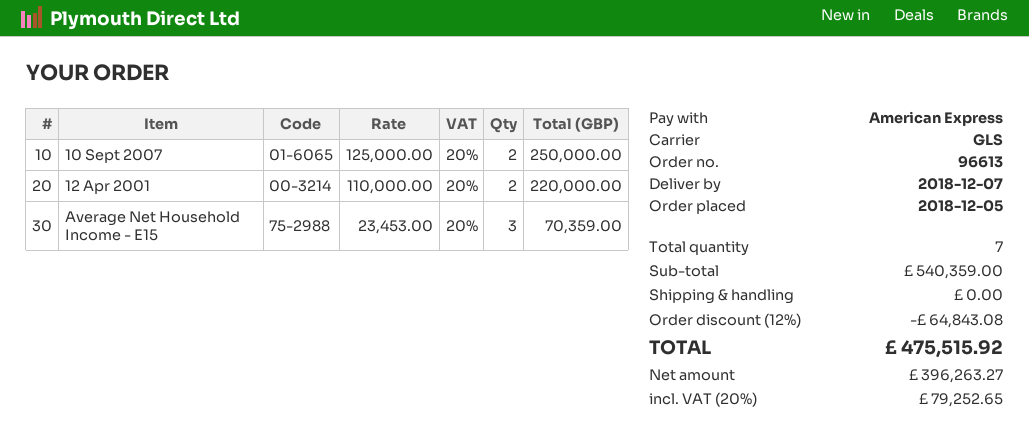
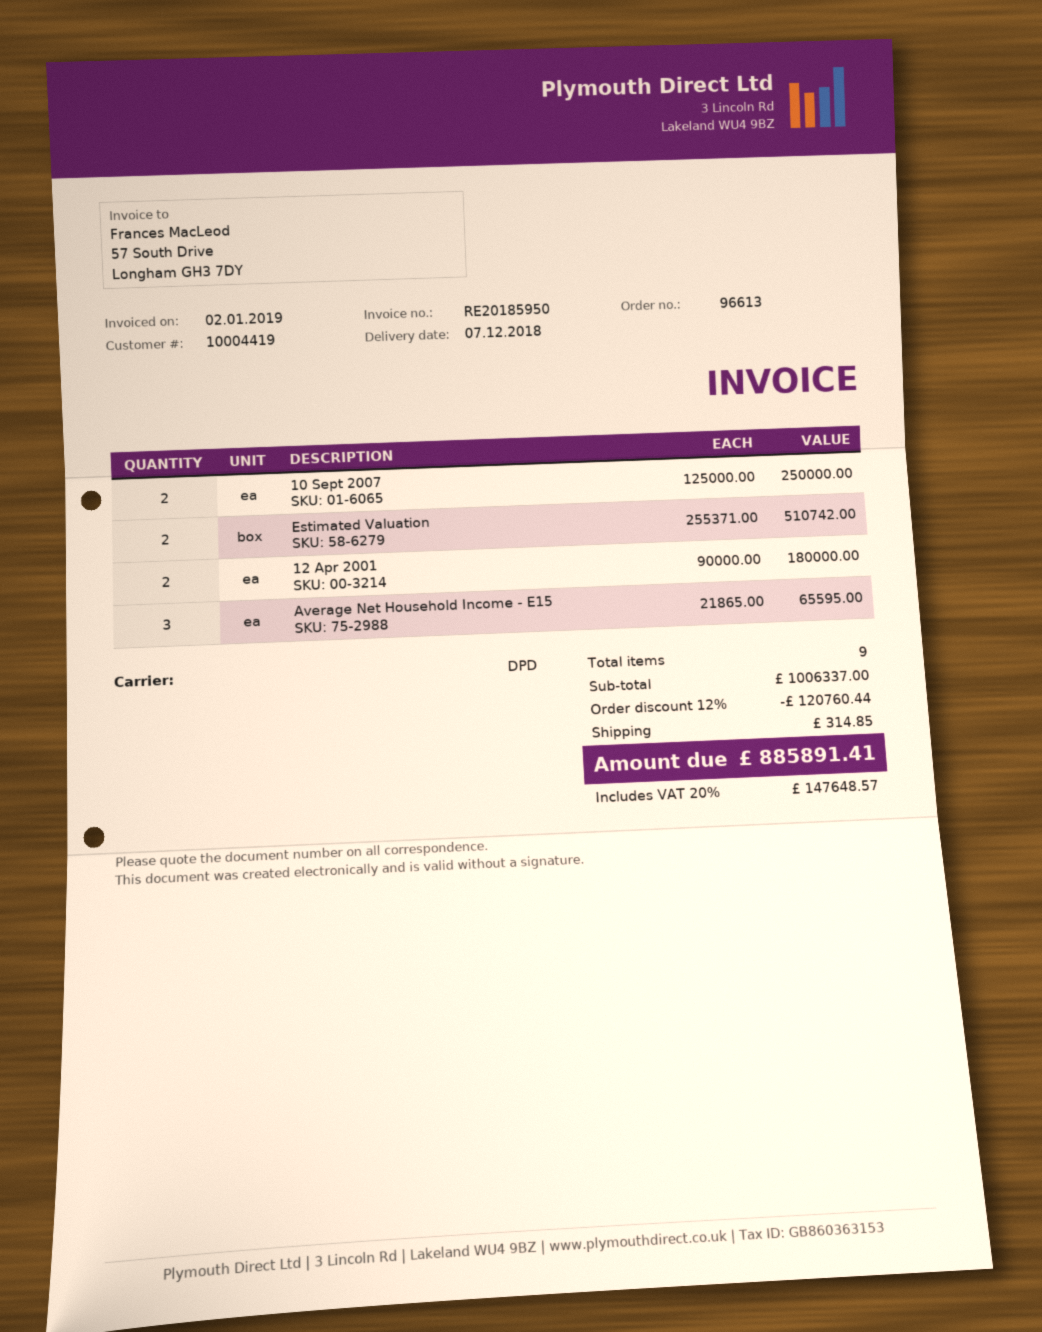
shipping method: GLS -> DPD
12 Apr 2001: 2 x 110000.00 = 220000.00 -> 2 x 90000.00 = 180000.00
Average Net Household Income - E15: 3 x 23453.00 = 70359.00 -> 3 x 21865.00 = 65595.00
Estimated Valuation: none -> 2 x 255371.00 = 510742.00
total quantity: 7 -> 9
subtotal: 540359.00 -> 1006337.00
discount: 12% = 64843.08 -> 12% = 120760.44
shipping: 0.00 -> 314.85
tax: 20% = 79252.65 -> 20% = 147648.57
total: 475515.92 -> 885891.41

